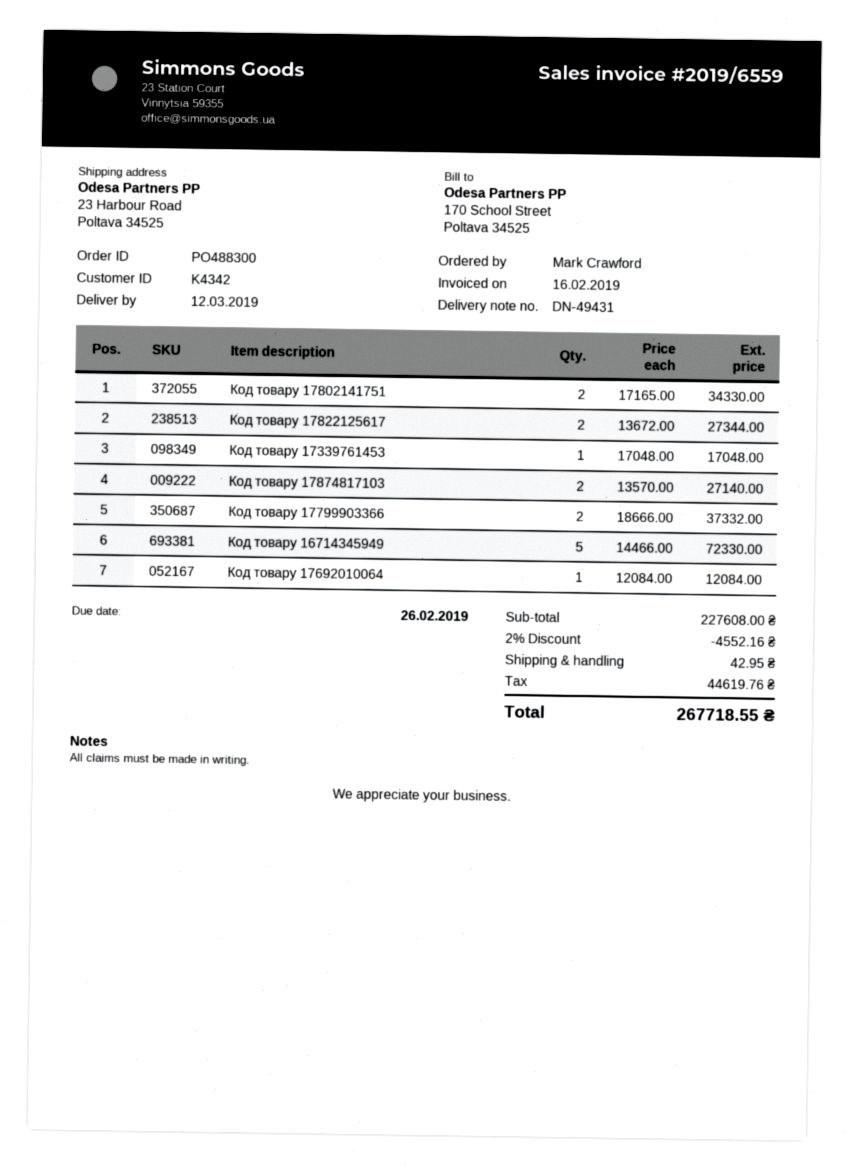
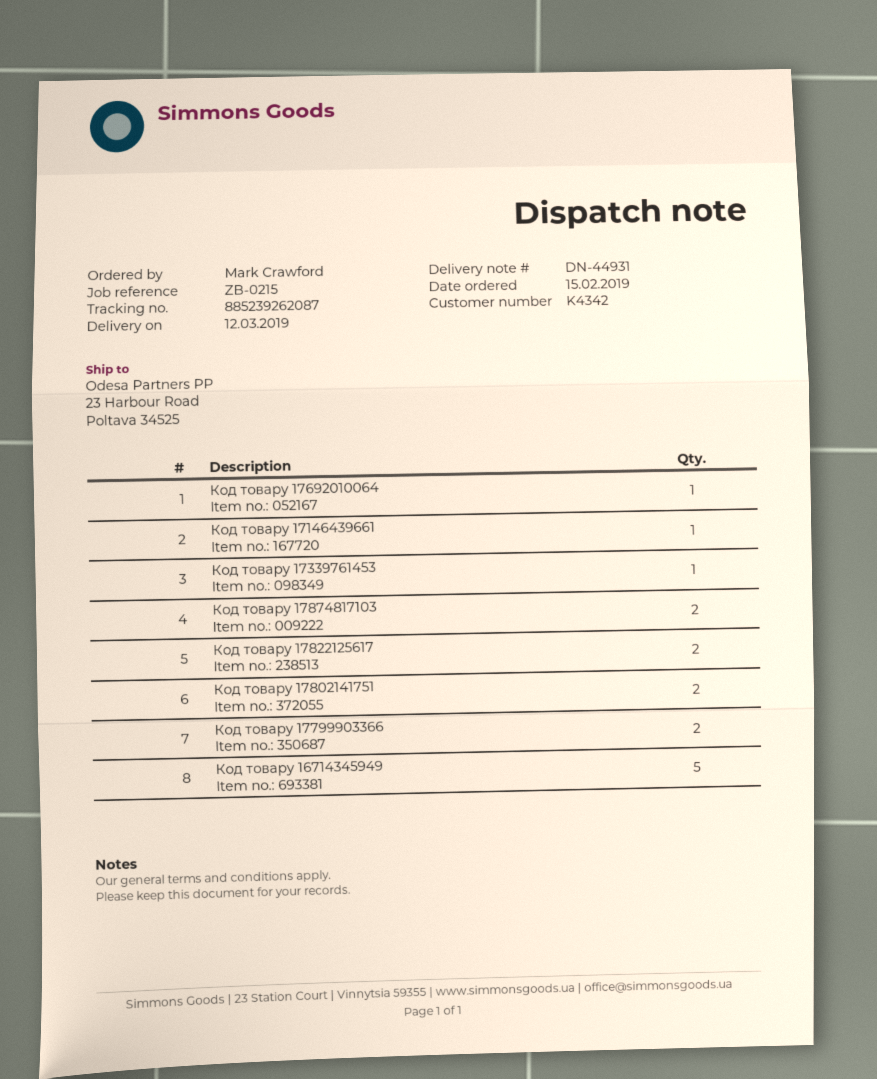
delivery note number: DN-49431 -> DN-44931
Код товару 17146439661: none -> 1

